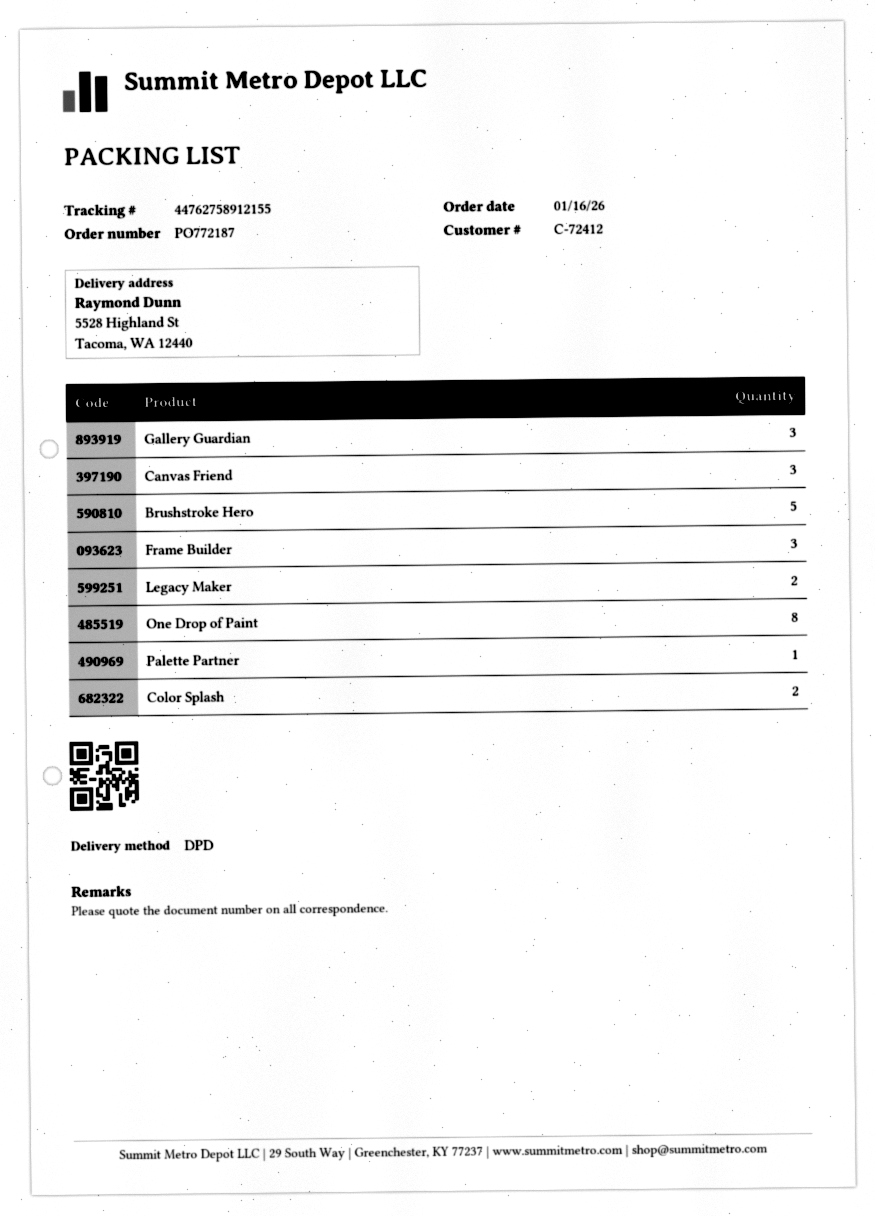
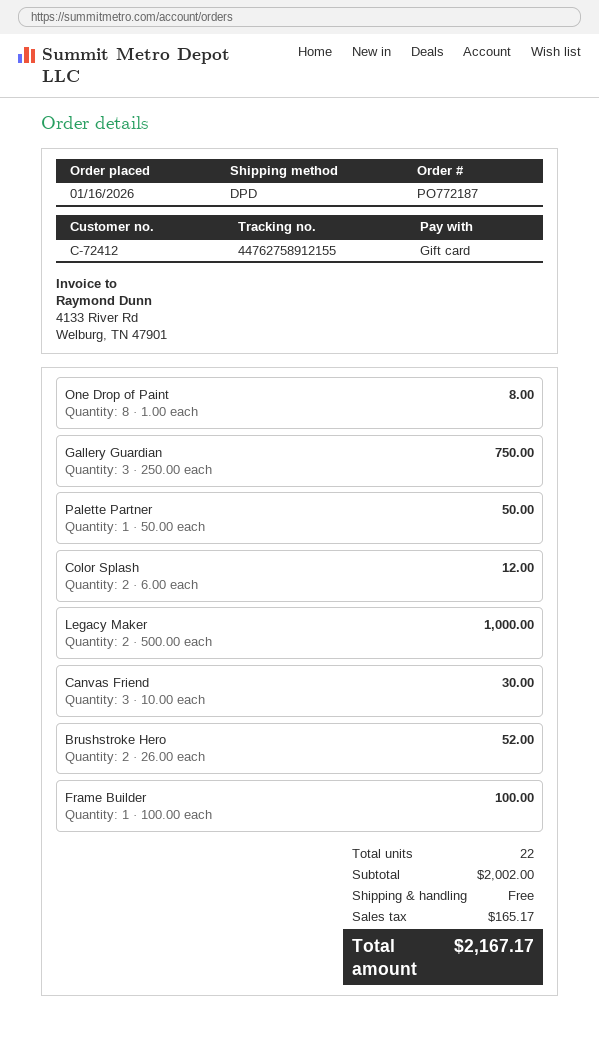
Brushstroke Hero: 5 -> 2
Frame Builder: 3 -> 1

